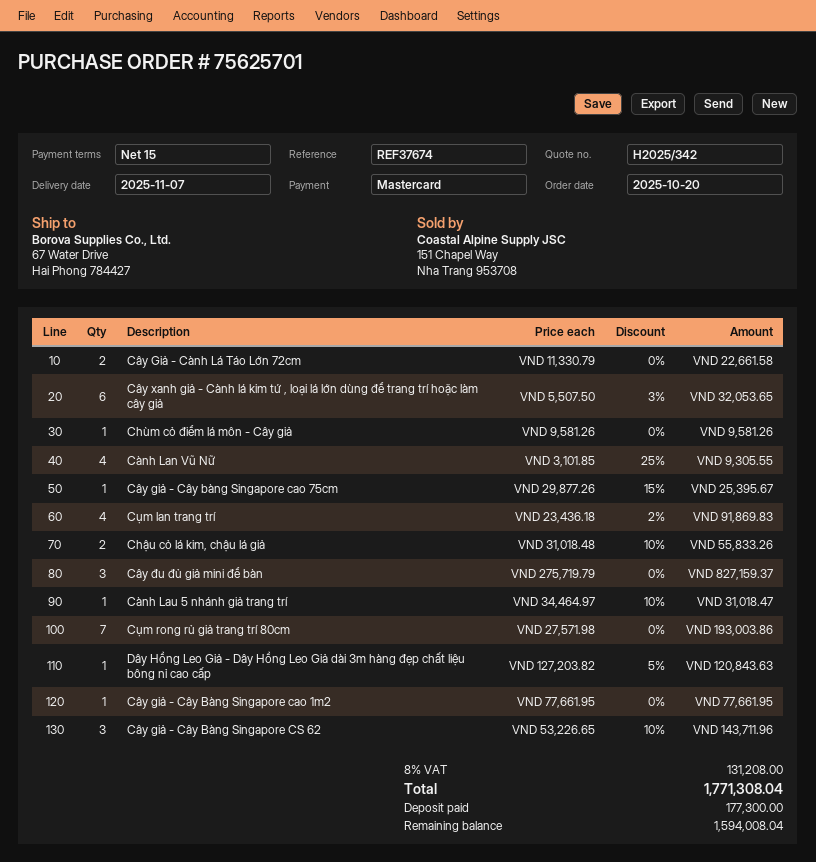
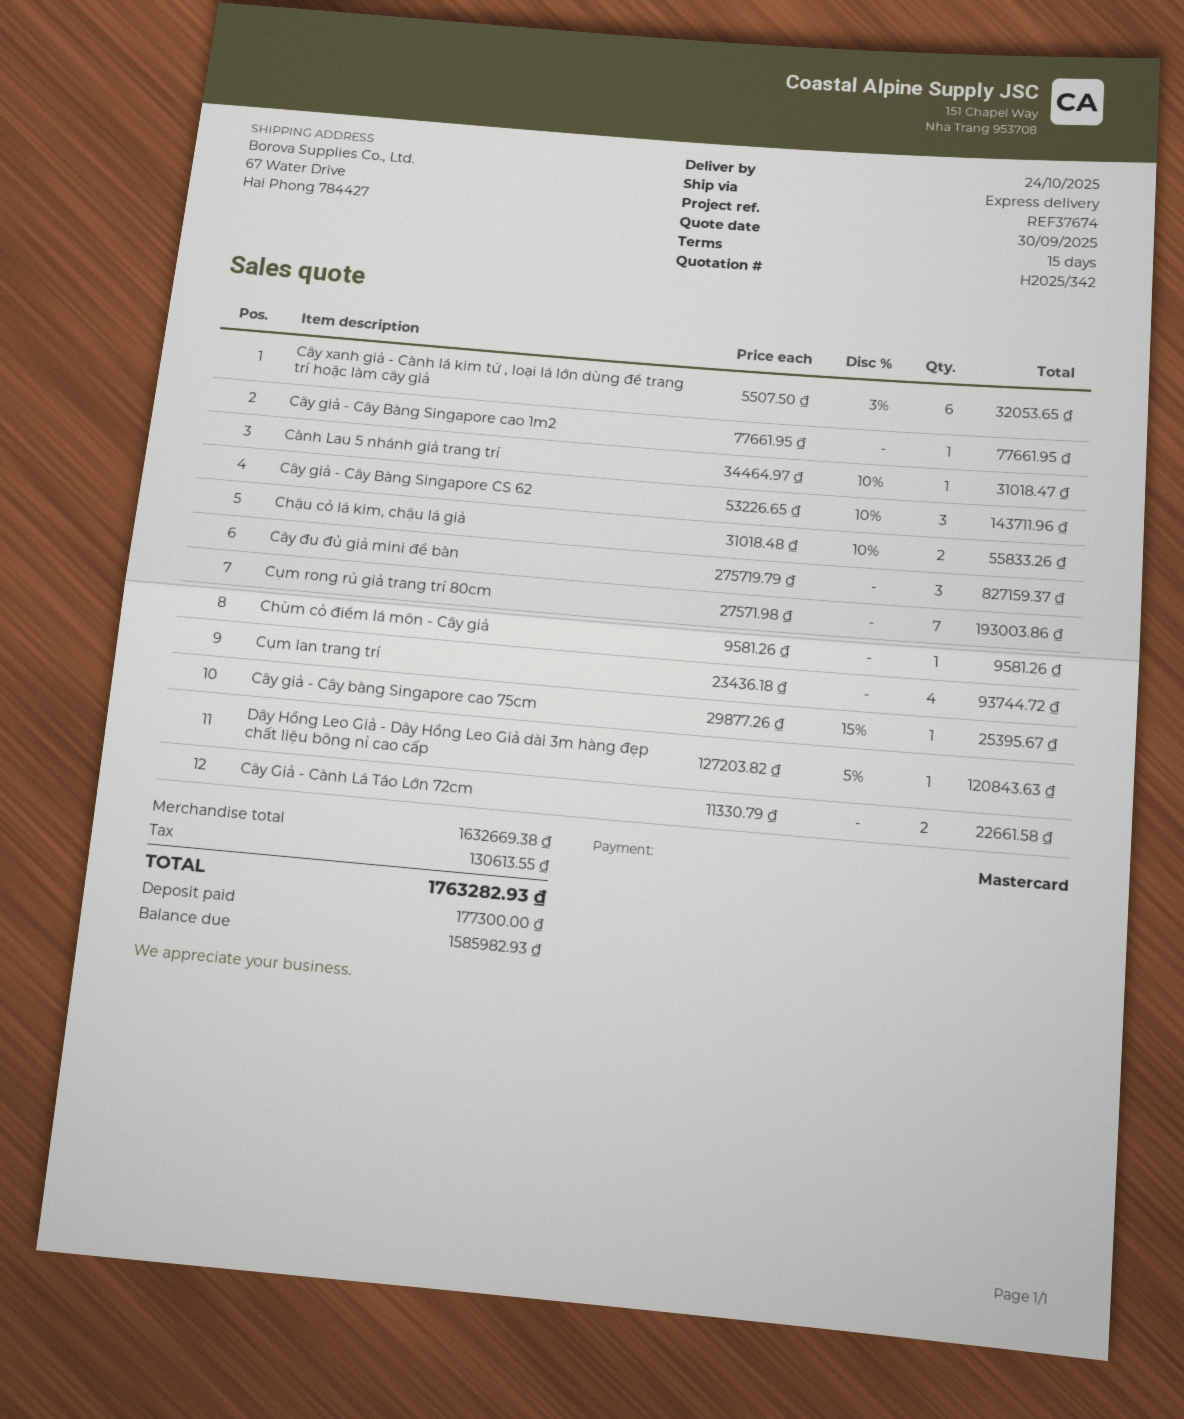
delivery date: 2025-11-07 -> 2025-10-24
Cành Lan Vũ Nữ: 4 x 3101.85 - 25% = 9305.55 -> none
Cụm lan trang trí: 4 x 23436.18 - 2% = 91869.83 -> 4 x 23436.18 = 93744.72
tax: 131208.00 -> 130613.55
total: 1771308.04 -> 1763282.93
balance: 1594008.04 -> 1585982.93

